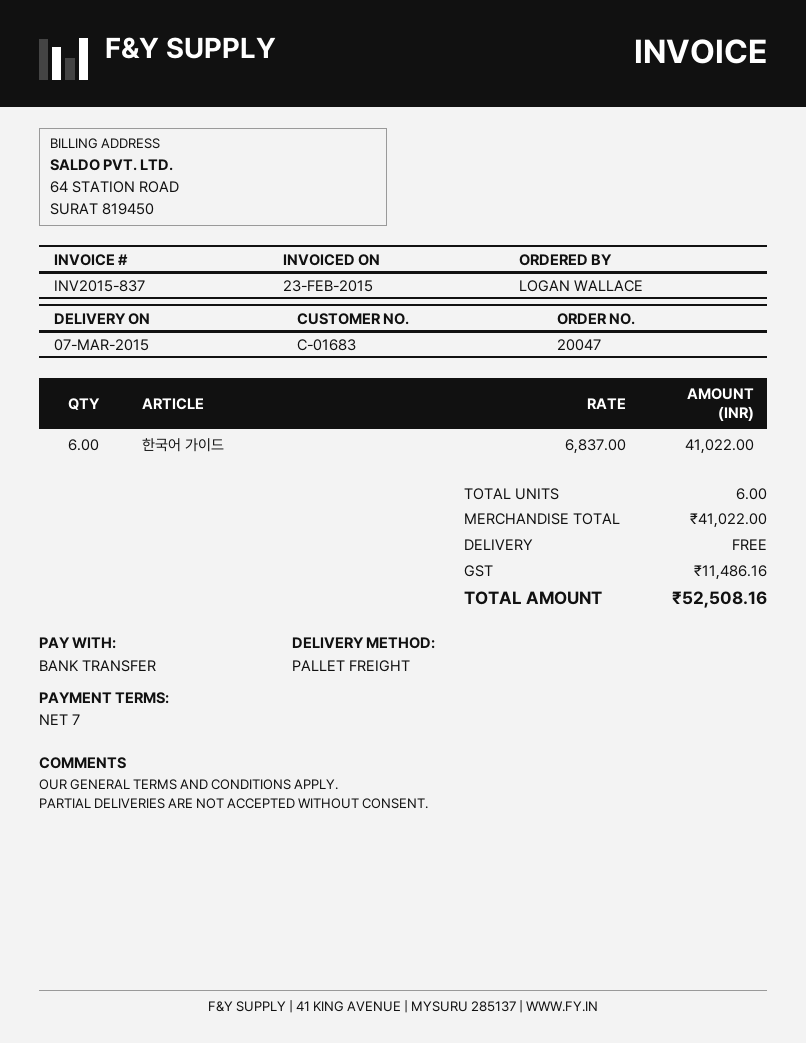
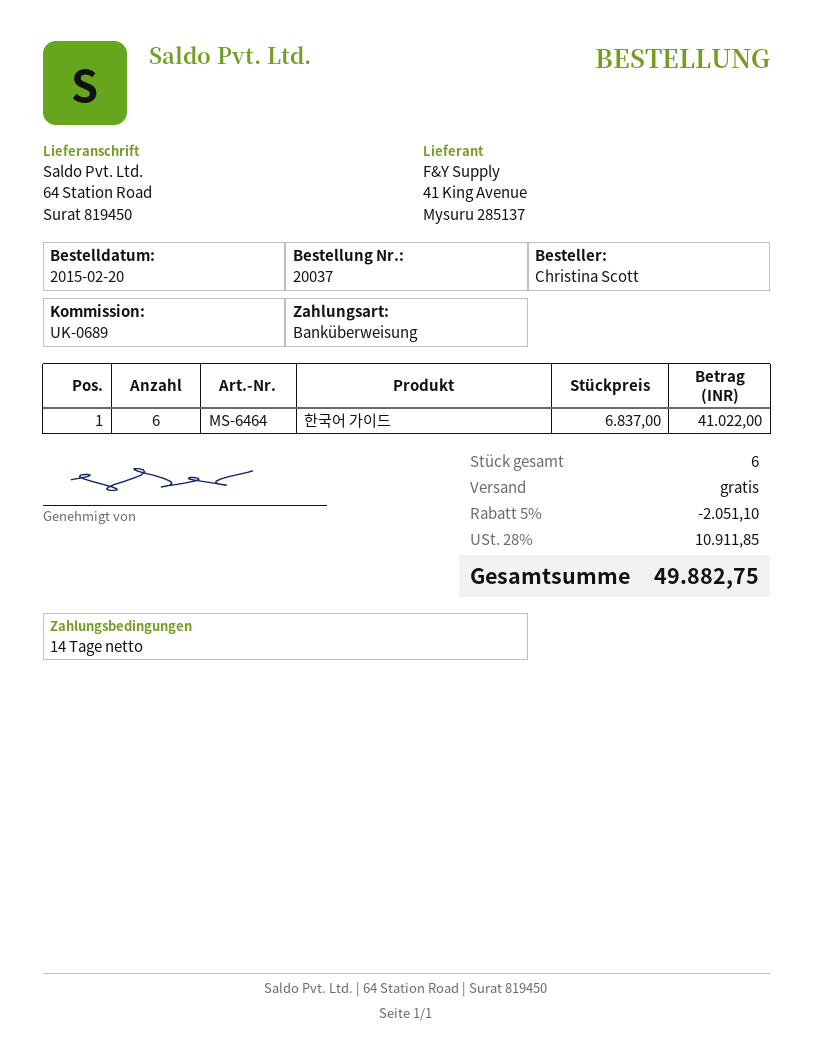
order number: 20047 -> 20037
payment terms: 7 days -> 14 days
ordered by: LOGAN WALLACE -> Christina Scott
discount: none -> 5% = 2051.10
tax: 11486.16 -> 10911.85
total: 52508.16 -> 49882.75

